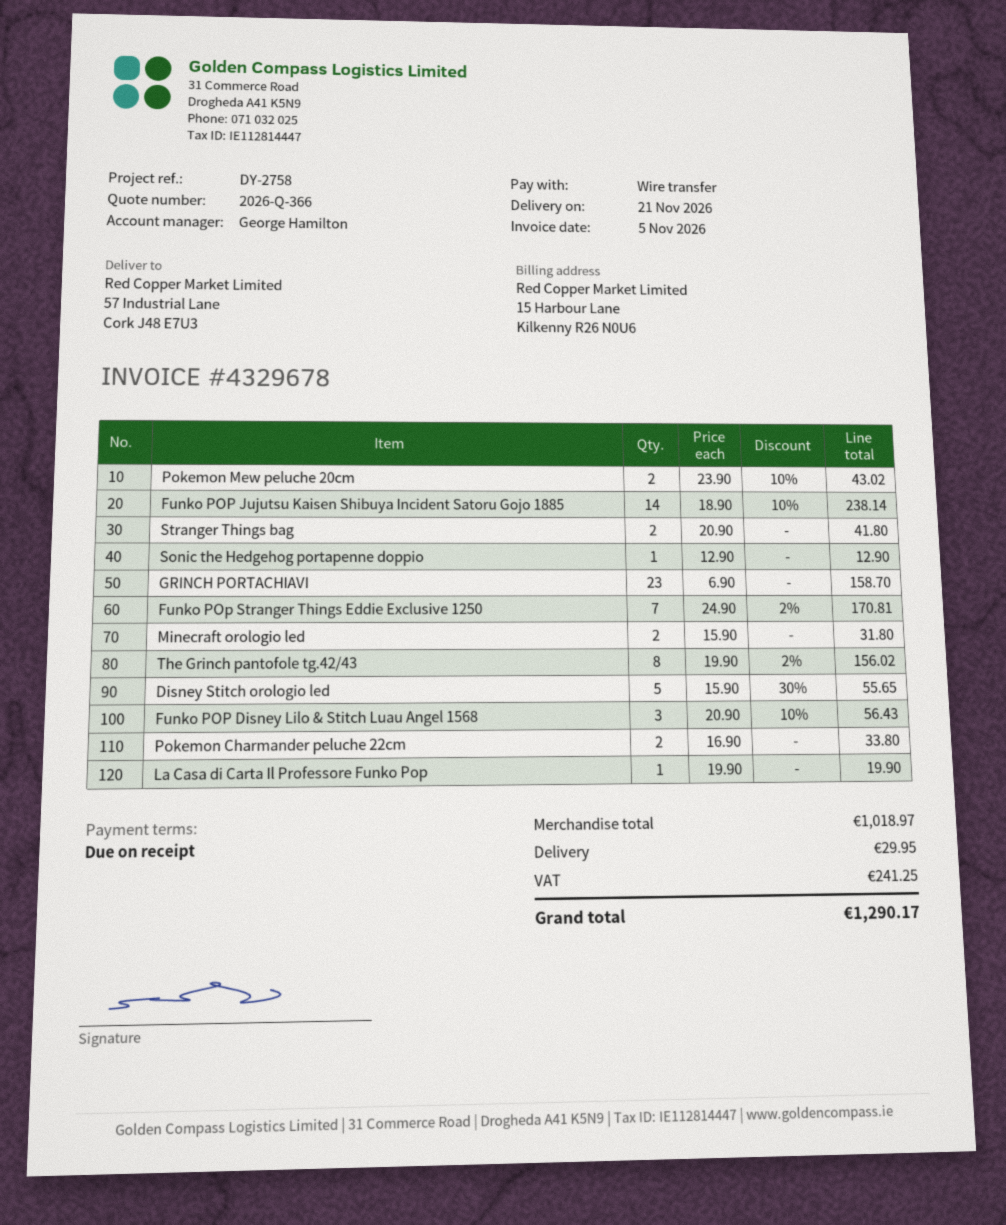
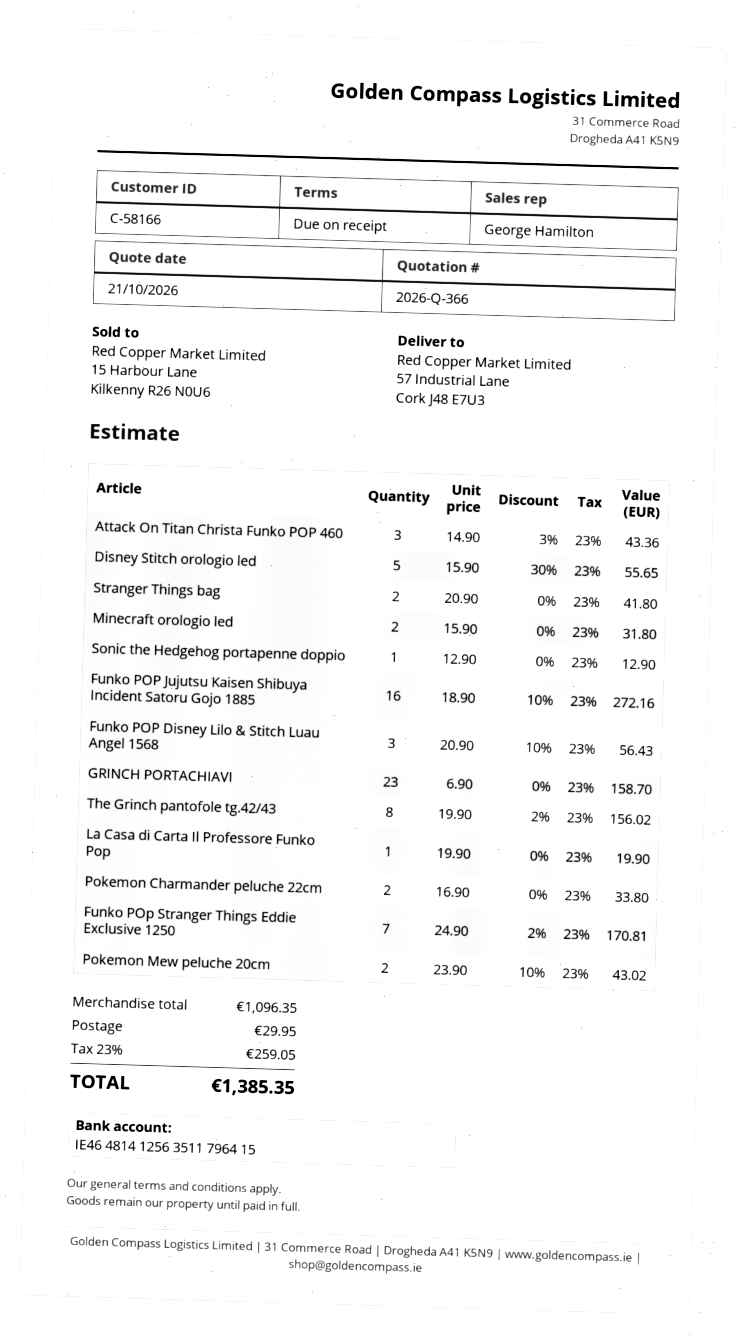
Funko POP Jujutsu Kaisen Shibuya Incident Satoru Gojo 1885: 14 x 18.90 - 10% = 238.14 -> 16 x 18.90 - 10% = 272.16
Attack On Titan Christa Funko POP 460: none -> 3 x 14.90 - 3% = 43.36
subtotal: 1018.97 -> 1096.35
tax: 241.25 -> 259.05
total: 1290.17 -> 1385.35

